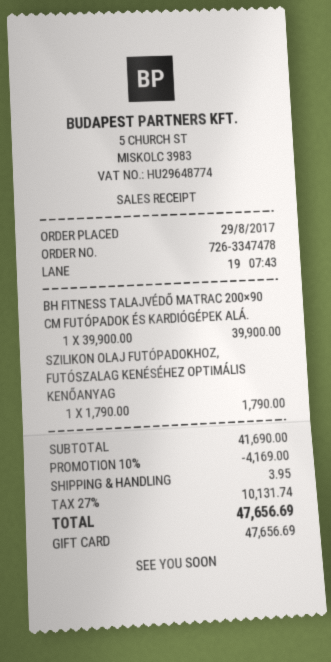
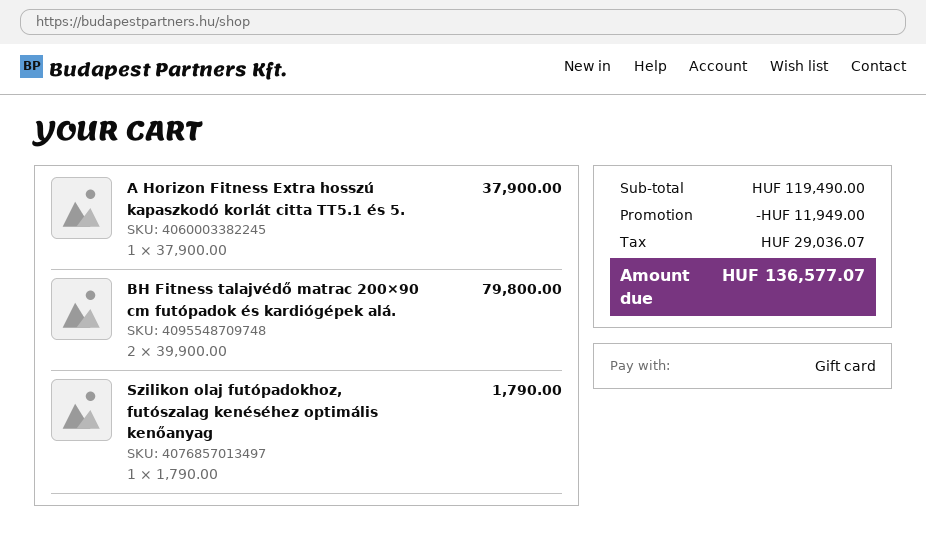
BH FITNESS TALAJVÉDŐ MATRAC 200×90 CM FUTÓPADOK ÉS KARDIÓGÉPEK ALÁ.: 1 x 39900.00 = 39900.00 -> 2 x 39900.00 = 79800.00
A Horizon Fitness Extra hosszú kapaszkodó korlát citta TT5.1 és 5.: none -> 1 x 37900.00 = 37900.00
subtotal: 41690.00 -> 119490.00
discount: 4169.00 -> 11949.00
shipping: 3.95 -> none
tax: 10131.74 -> 29036.07
total: 47656.69 -> 136577.07

